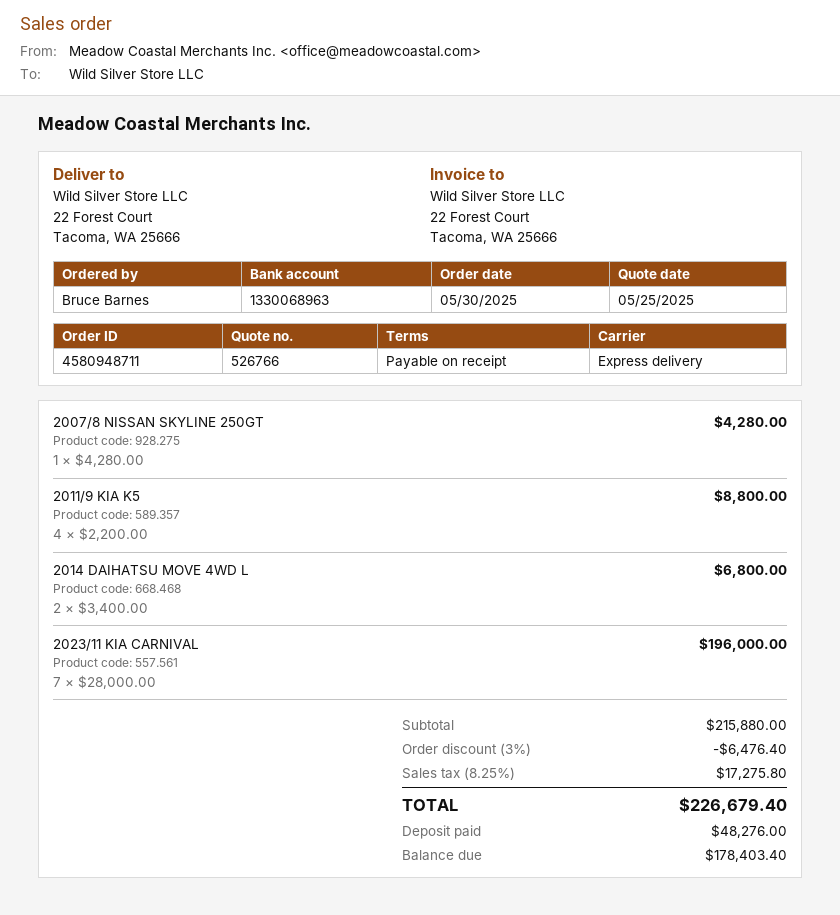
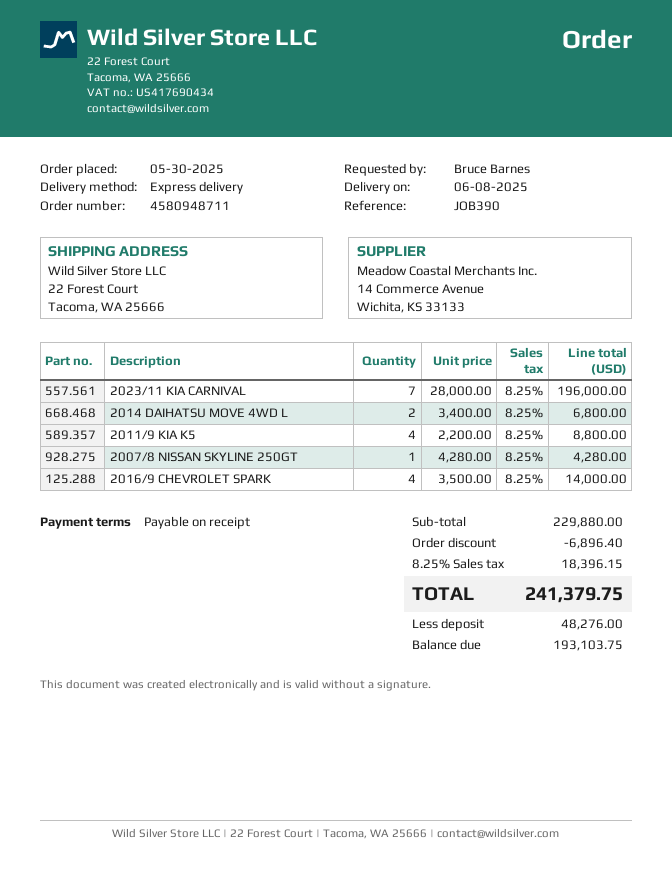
2016/9 CHEVROLET SPARK: none -> 4 x 3500.00 = 14000.00
subtotal: 215880.00 -> 229880.00
discount: 6476.40 -> 6896.40
tax: 8.25% = 17275.80 -> 8.25% = 18396.15
total: 226679.40 -> 241379.75
balance: 178403.40 -> 193103.75

